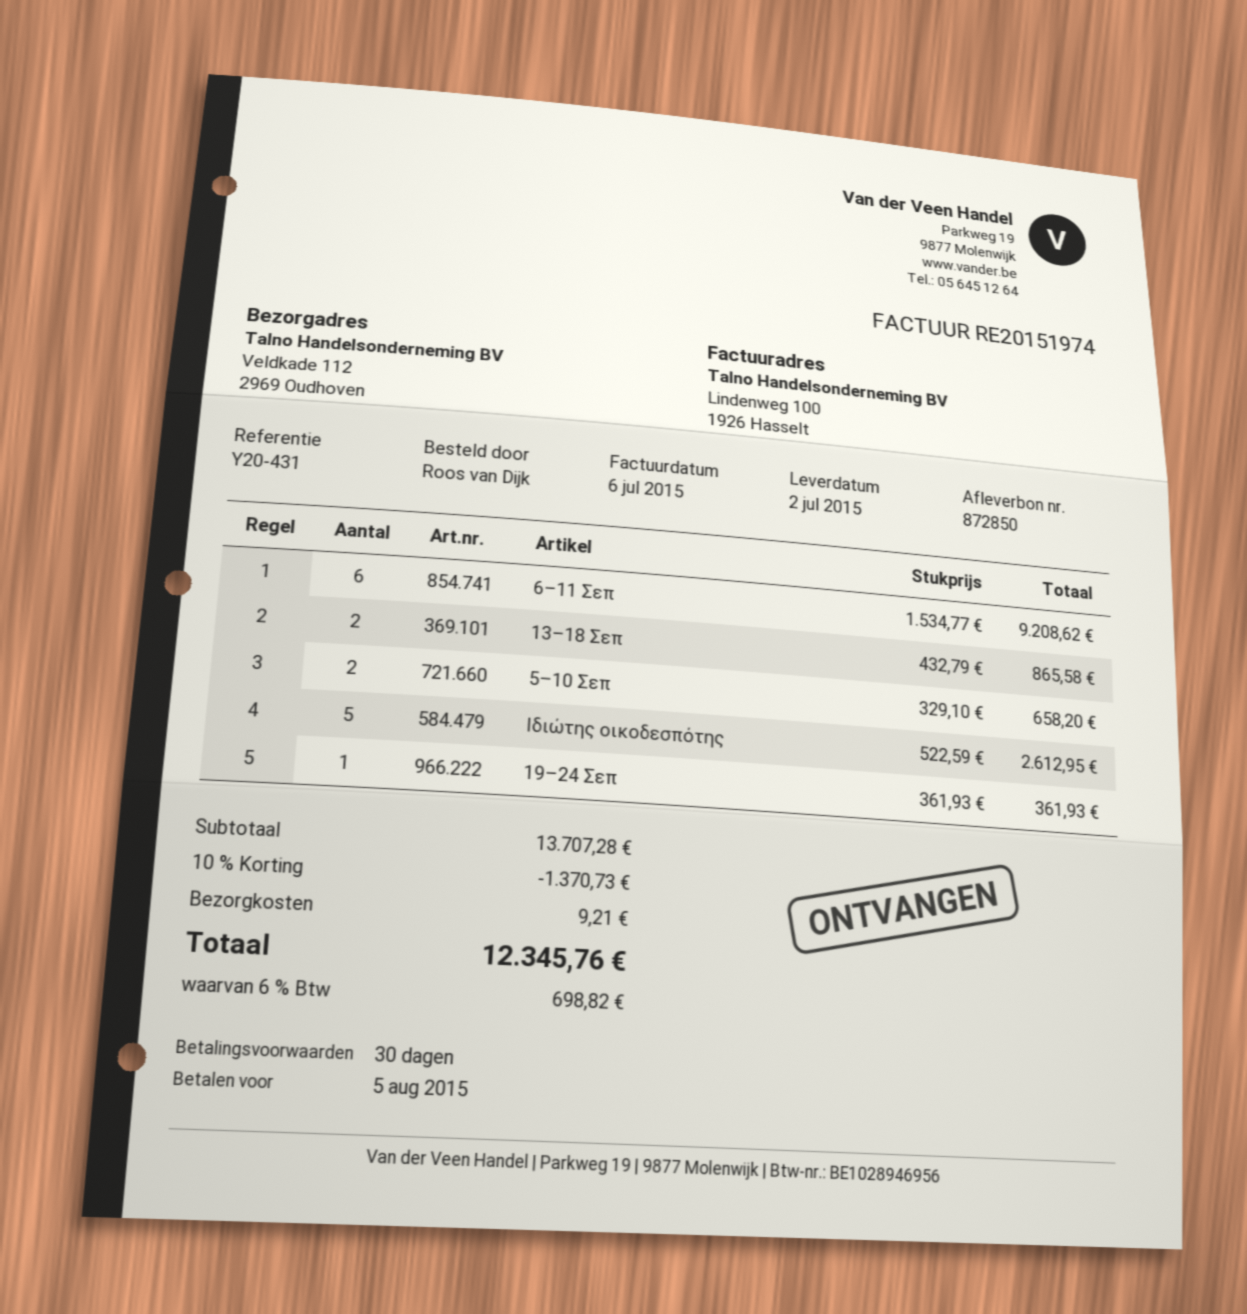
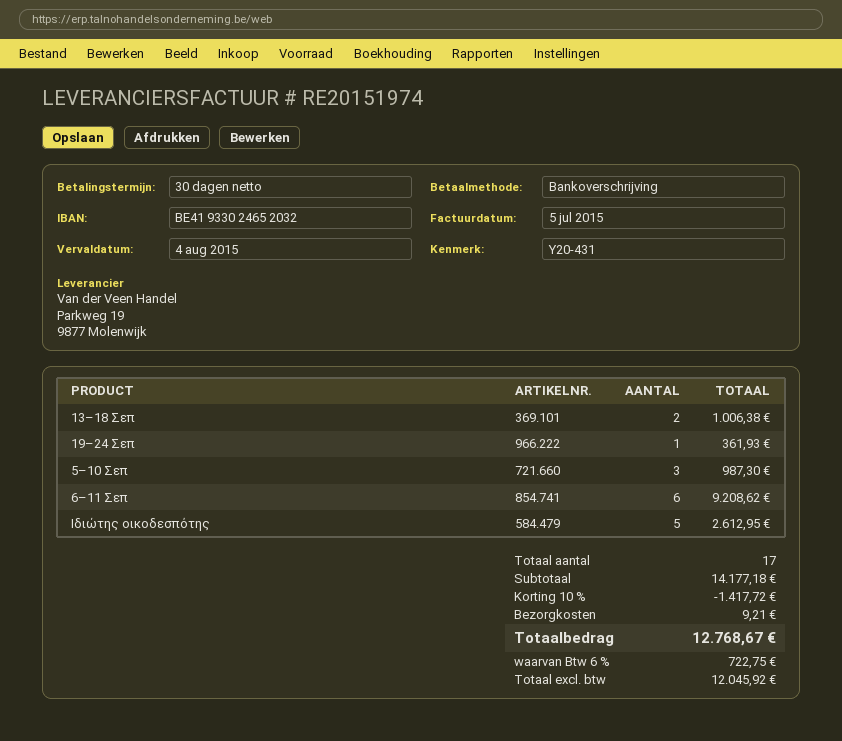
invoice date: 2015-07-06 -> 2015-07-05
due date: 2015-08-05 -> 2015-08-04
13–18 Σεπ: 2 for 865.58 -> 2 for 1006.38
5–10 Σεπ: 2 for 658.20 -> 3 for 987.30
subtotal: 13707.28 -> 14177.18
discount: 10% = 1370.73 -> 10% = 1417.72
tax: 6% = 698.82 -> 6% = 722.75
total: 12345.76 -> 12768.67

